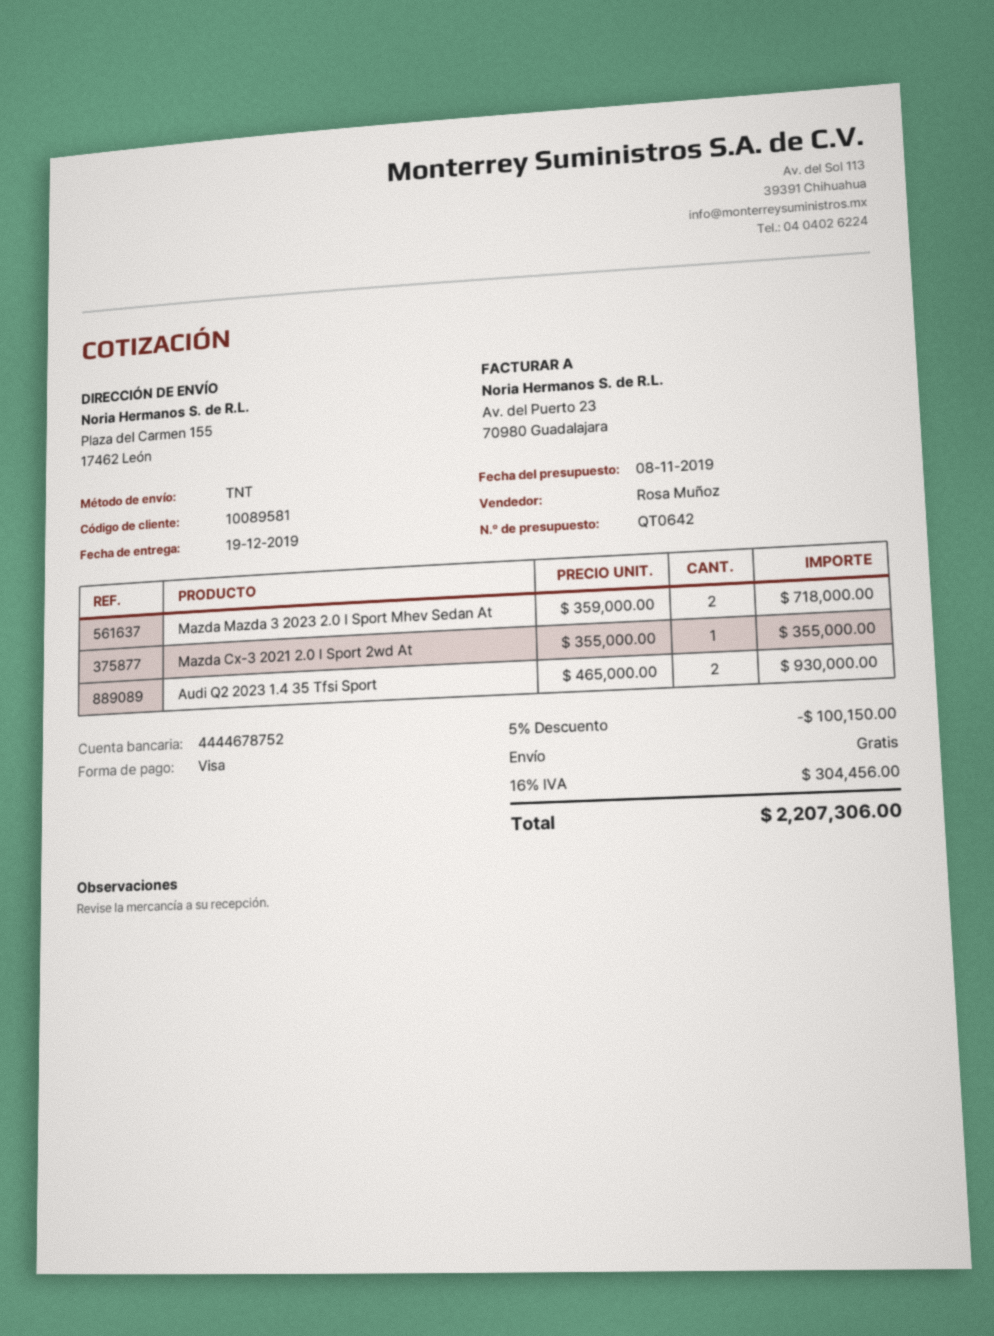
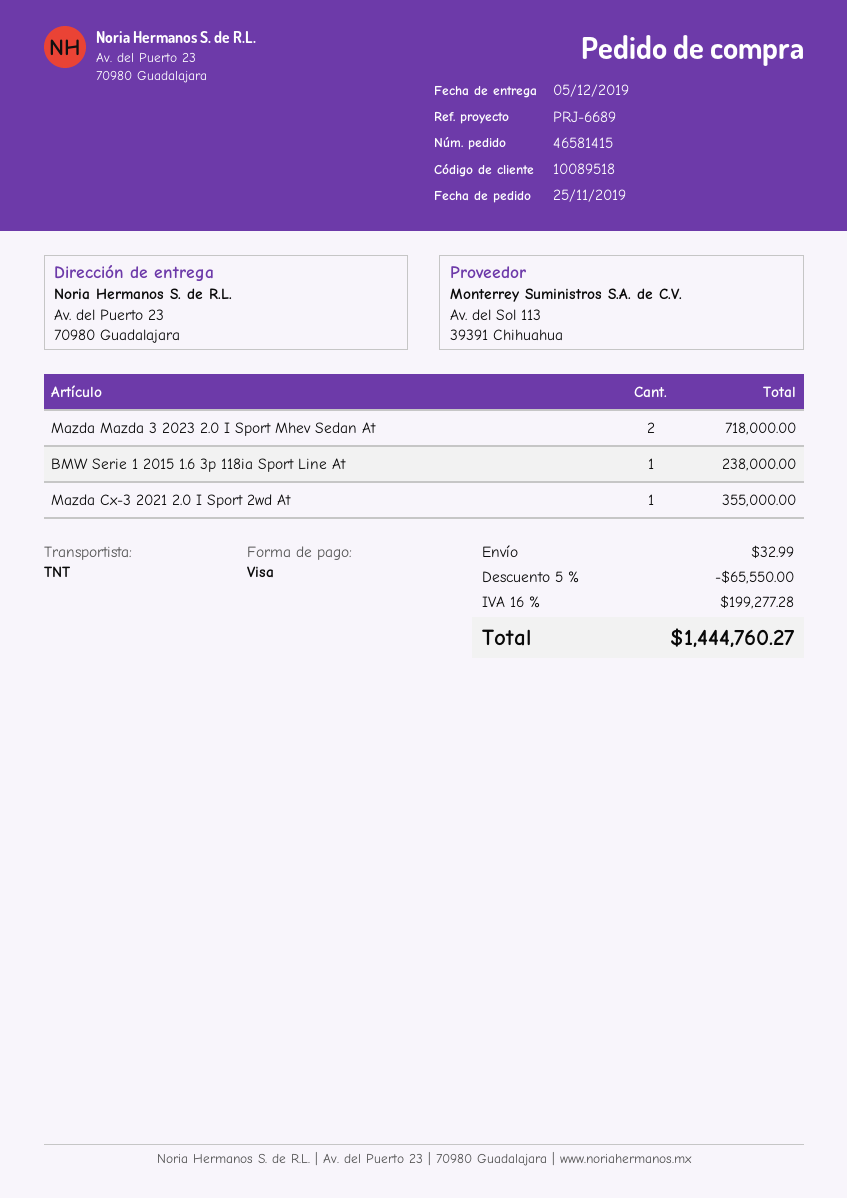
delivery date: 2019-12-19 -> 2019-12-05
customer number: 10089581 -> 10089518
ship to: Plaza del Carmen 155, 17462 León -> Av. del Puerto 23, 70980 Guadalajara
Audi Q2 2023 1.4 35 Tfsi Sport: 2 for 930000.00 -> none
BMW Serie 1 2015 1.6 3p 118ia Sport Line At: none -> 1 for 238000.00
discount: 5% = 100150.00 -> 5% = 65550.00
shipping: 0.00 -> 32.99
tax: 16% = 304456.00 -> 16% = 199277.28
total: 2207306.00 -> 1444760.27

